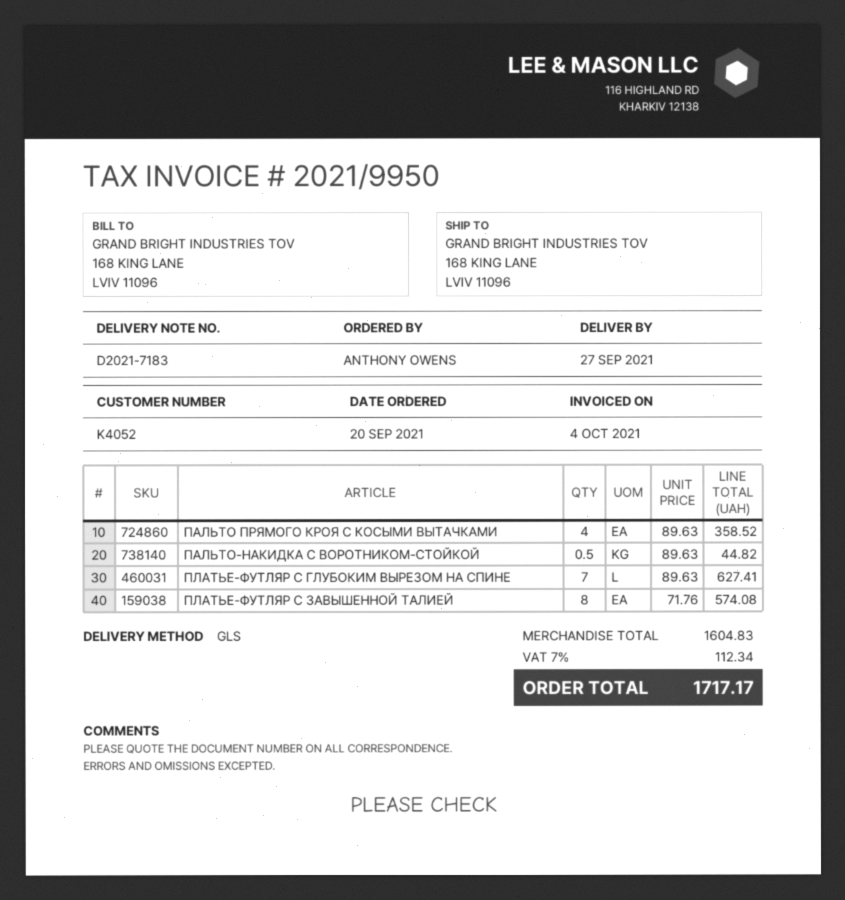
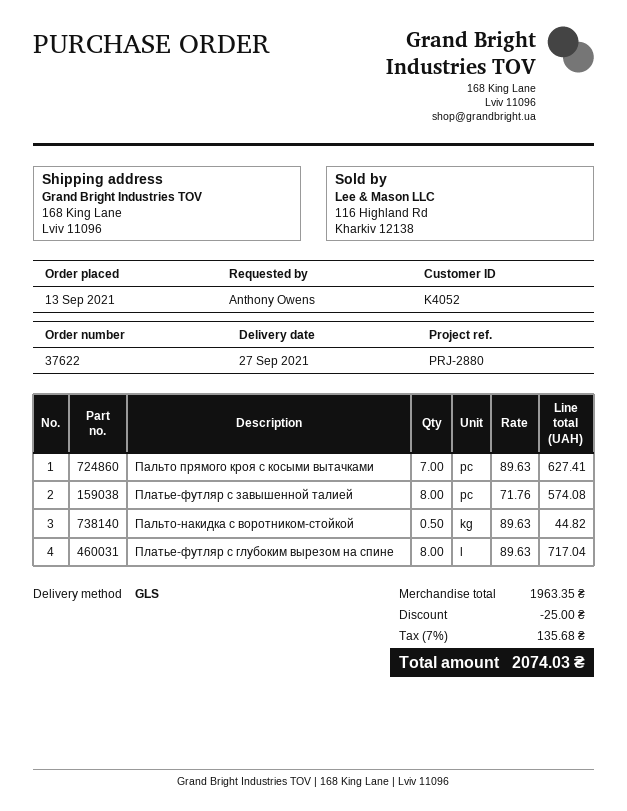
order date: 2021-09-20 -> 2021-09-13
ПАЛЬТО ПРЯМОГО КРОЯ С КОСЫМИ ВЫТАЧКАМИ: 4 x 89.63 = 358.52 -> 7 x 89.63 = 627.41
ПЛАТЬЕ-ФУТЛЯР С ГЛУБОКИМ ВЫРЕЗОМ НА СПИНЕ: 7 x 89.63 = 627.41 -> 8 x 89.63 = 717.04
subtotal: 1604.83 -> 1963.35
discount: none -> 25.00
tax: 7% = 112.34 -> 7% = 135.68
total: 1717.17 -> 2074.03

